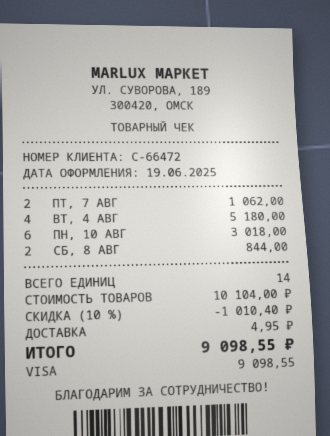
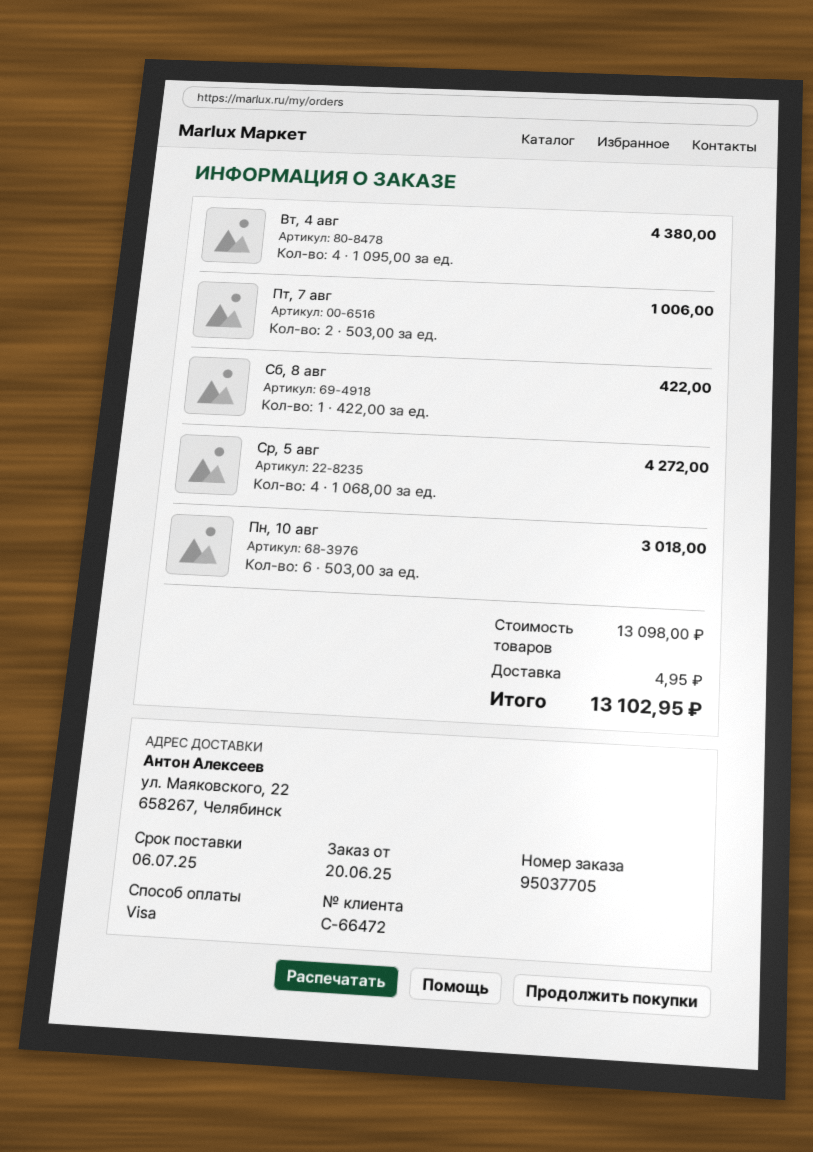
order date: 2025-06-19 -> 2025-06-20
ПТ, 7 АВГ: 2 for 1062.00 -> 2 for 1006.00
ВТ, 4 АВГ: 4 for 5180.00 -> 4 for 4380.00
СБ, 8 АВГ: 2 for 844.00 -> 1 for 422.00
Ср, 5 авг: none -> 4 for 4272.00
subtotal: 10104.00 -> 13098.00
discount: 10% = 1010.40 -> none
total: 9098.55 -> 13102.95

